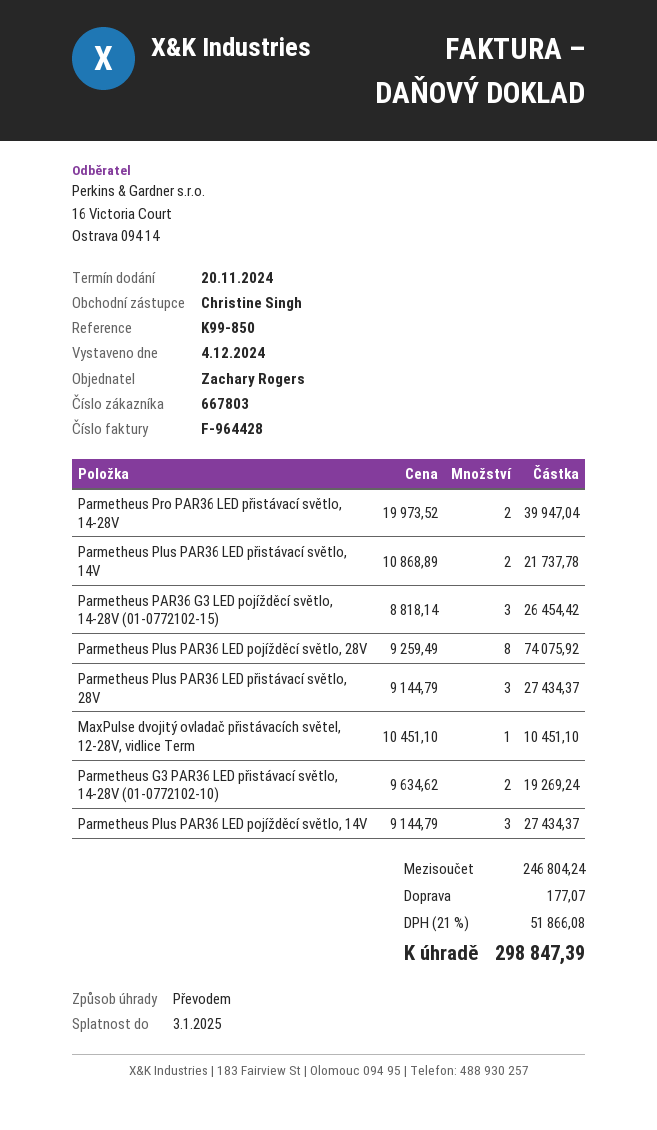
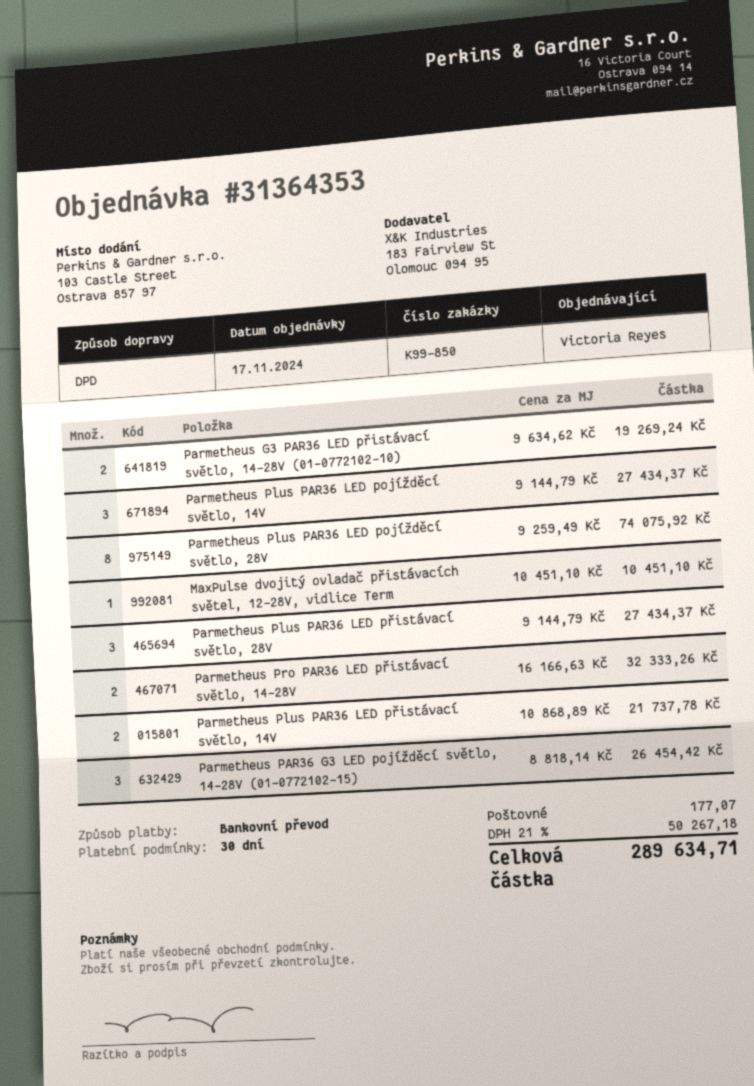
ordered by: Zachary Rogers -> Victoria Reyes
Parmetheus Pro PAR36 LED přistávací světlo, 14-28V: 2 x 19973.52 = 39947.04 -> 2 x 16166.63 = 32333.26
tax: 21% = 51866.08 -> 21% = 50267.18
total: 298847.39 -> 289634.71

